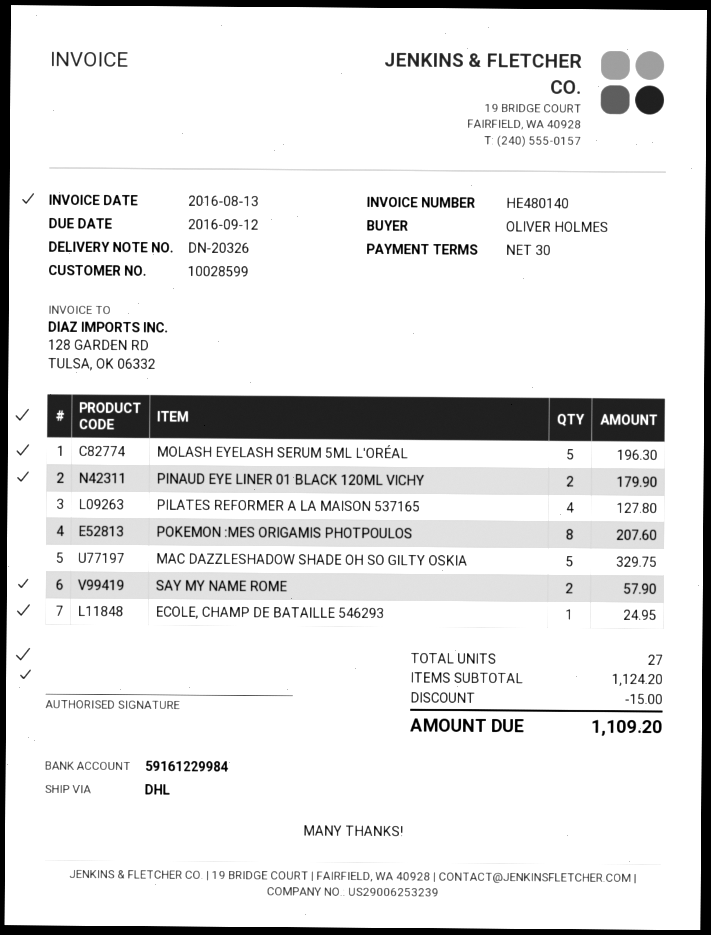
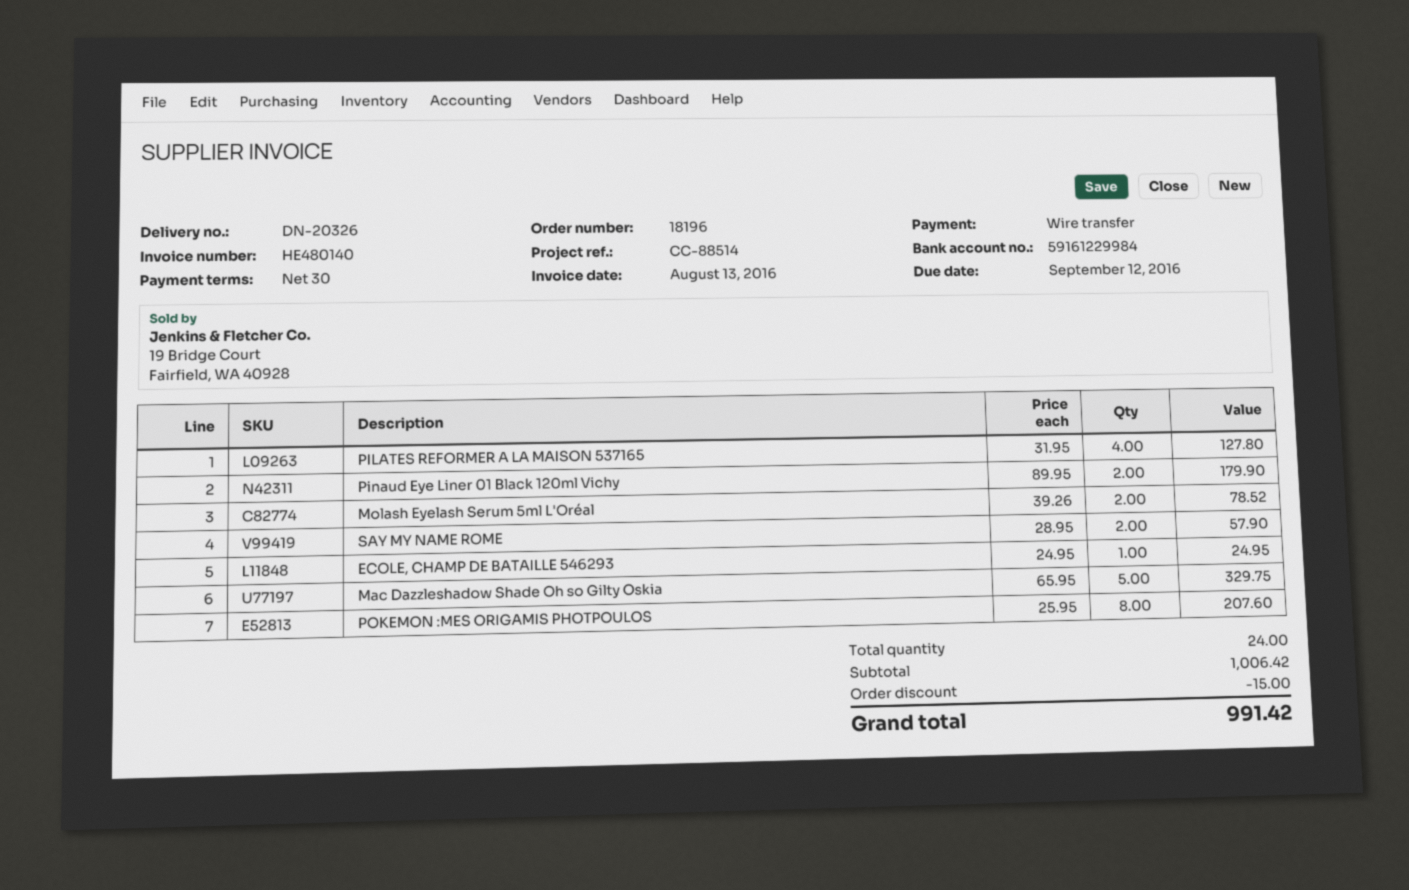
MOLASH EYELASH SERUM 5ML L'ORÉAL: 5 for 196.30 -> 2 for 78.52
total quantity: 27 -> 24
subtotal: 1124.20 -> 1006.42
total: 1109.20 -> 991.42

